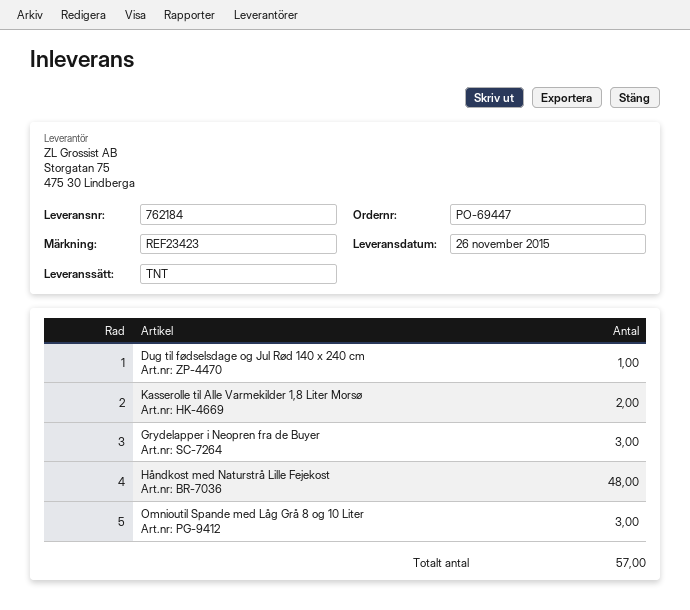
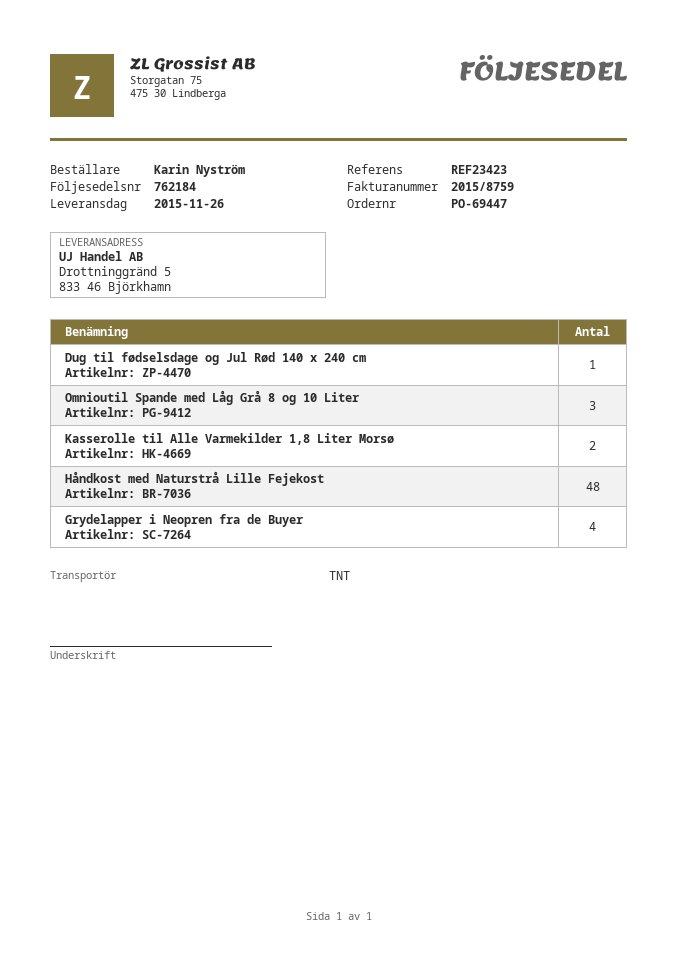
Grydelapper i Neopren fra de Buyer: 3 -> 4

